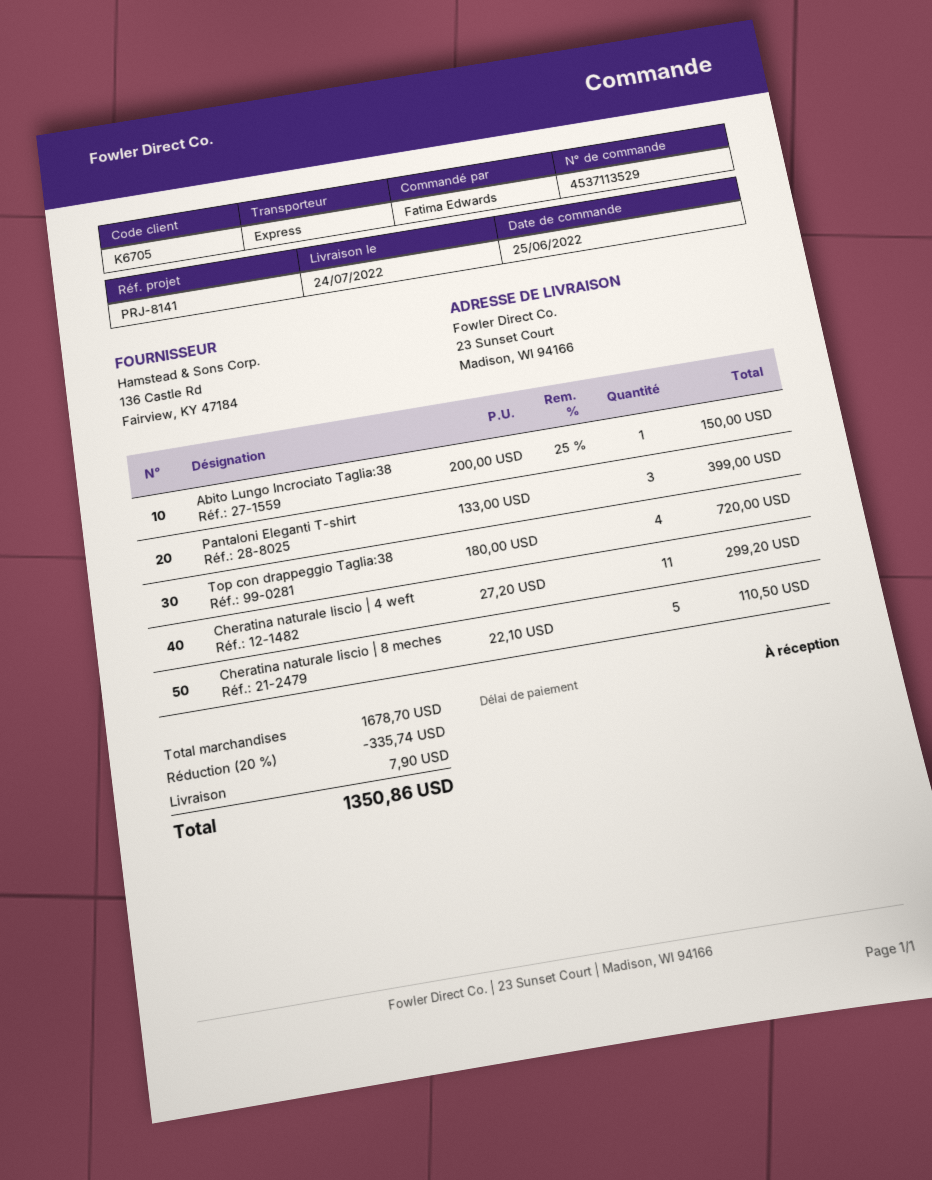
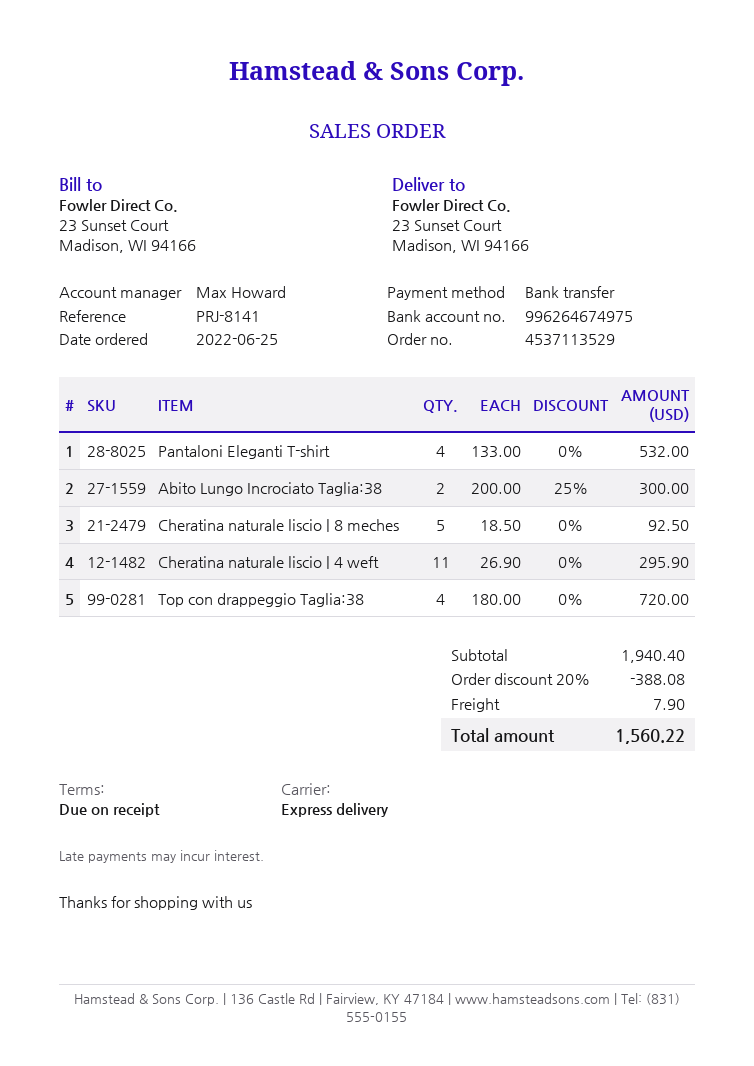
Abito Lungo Incrociato Taglia:38: 1 x 200.00 - 25% = 150.00 -> 2 x 200.00 - 25% = 300.00
Pantaloni Eleganti T-shirt: 3 x 133.00 = 399.00 -> 4 x 133.00 = 532.00
Cheratina naturale liscio | 4 weft: 11 x 27.20 = 299.20 -> 11 x 26.90 = 295.90
Cheratina naturale liscio | 8 meches: 5 x 22.10 = 110.50 -> 5 x 18.50 = 92.50
subtotal: 1678.70 -> 1940.40
discount: 20% = 335.74 -> 20% = 388.08
total: 1350.86 -> 1560.22

